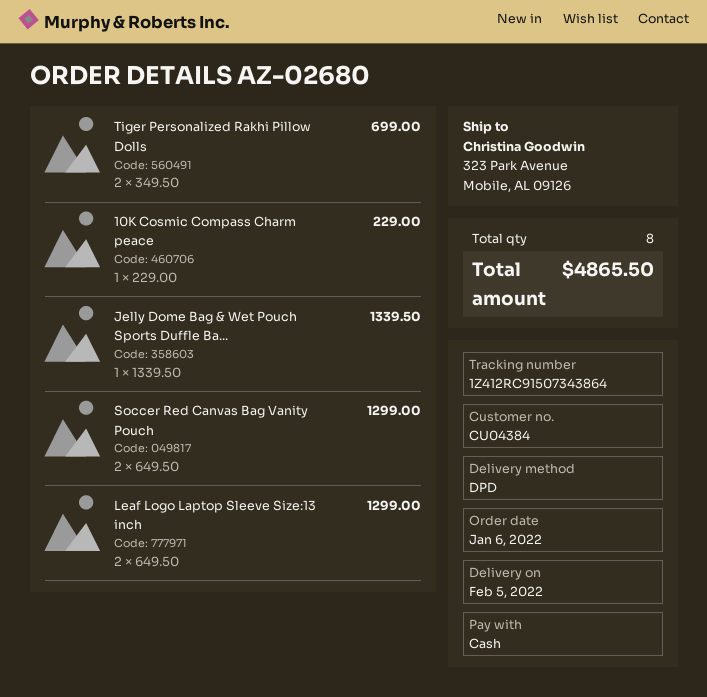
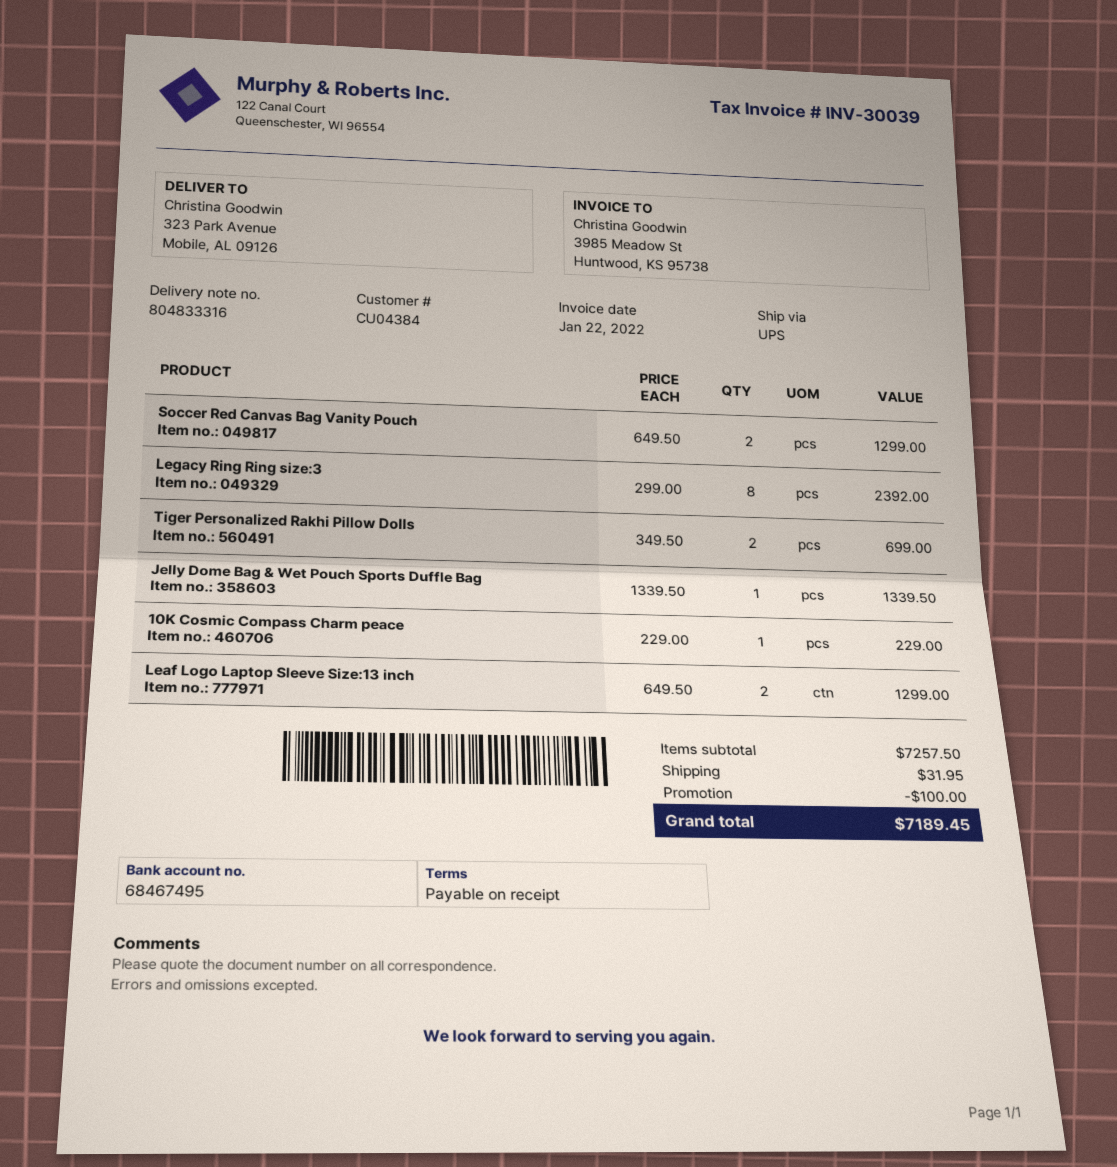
shipping method: DPD -> UPS
Legacy Ring Ring size:3: none -> 8 x 299.00 = 2392.00
discount: none -> 100.00
shipping: none -> 31.95
total: 4865.50 -> 7189.45

